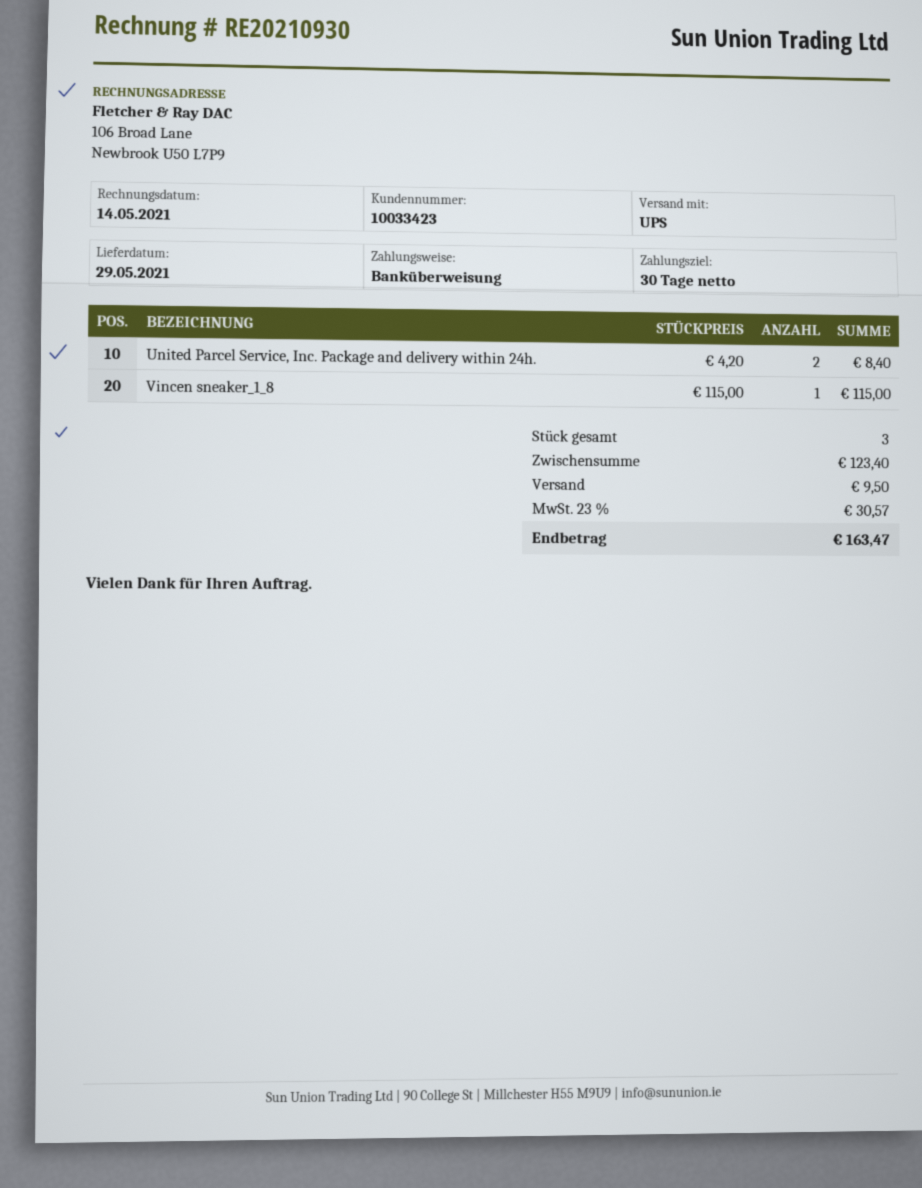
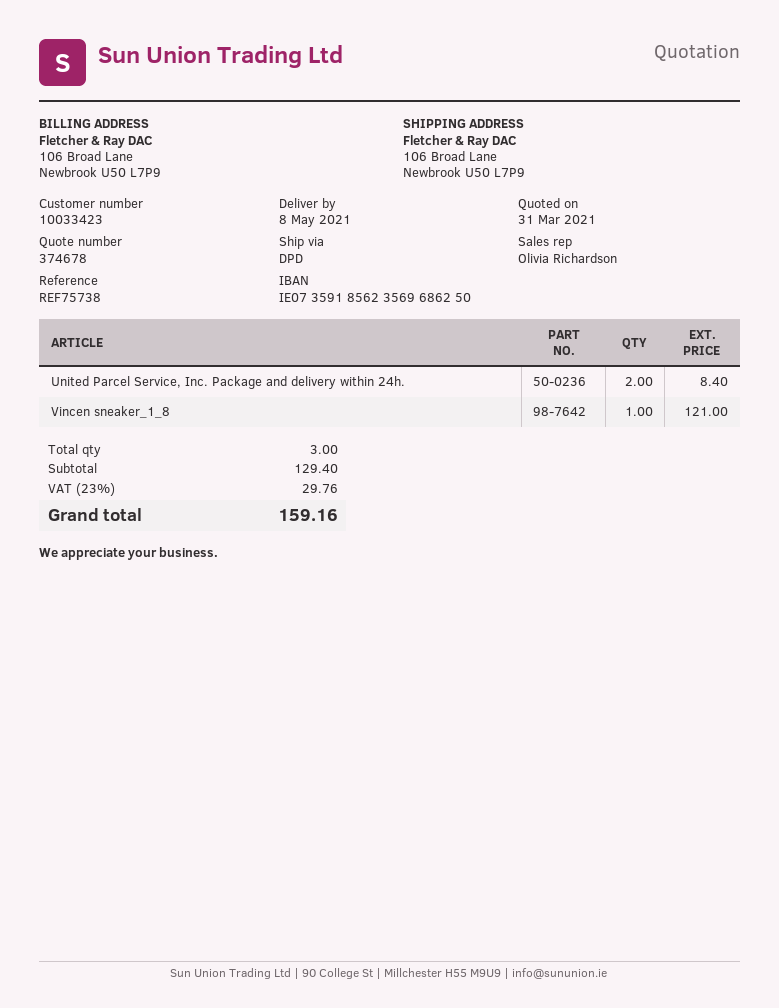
delivery date: 2021-05-29 -> 2021-05-08
shipping method: UPS -> DPD
Vincen sneaker_1_8: 1 for 115.00 -> 1 for 121.00
subtotal: 123.40 -> 129.40
shipping: 9.50 -> none
tax: 23% = 30.57 -> 23% = 29.76
total: 163.47 -> 159.16

